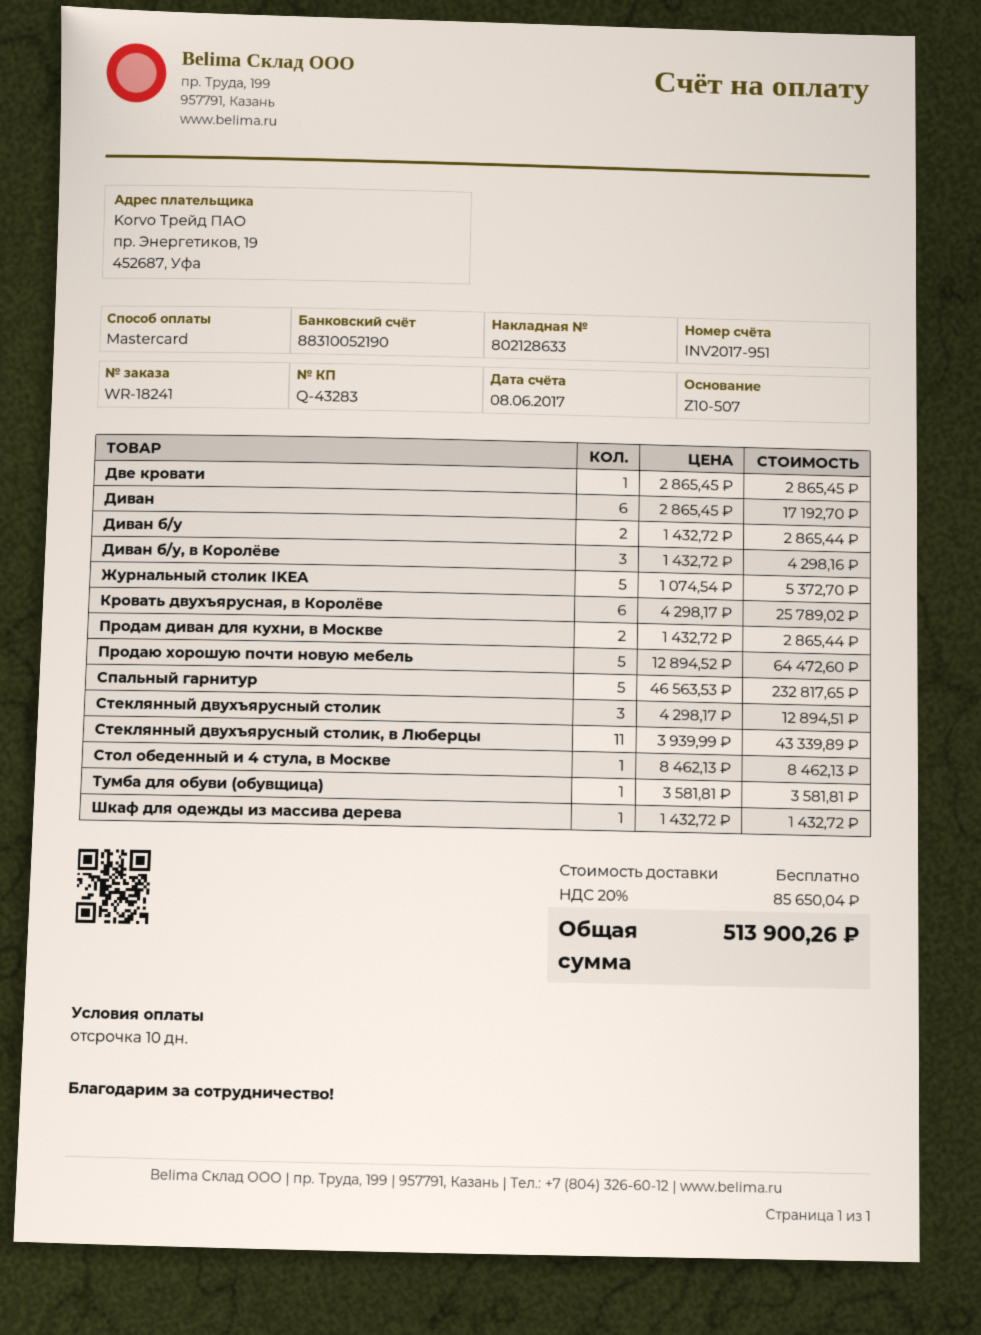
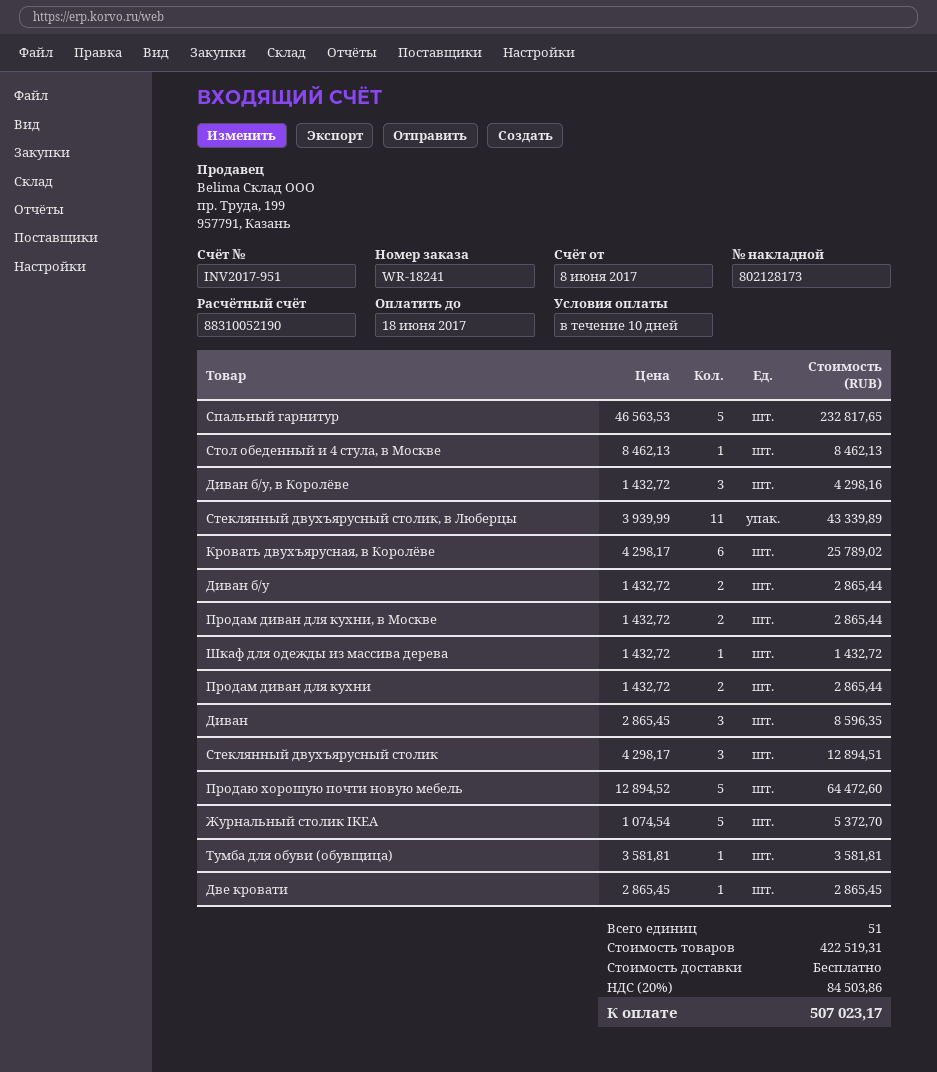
delivery note number: 802128633 -> 802128173
Диван: 6 x 2865.45 = 17192.70 -> 3 x 2865.45 = 8596.35
Продам диван для кухни: none -> 2 x 1432.72 = 2865.44
tax: 20% = 85650.04 -> 20% = 84503.86
total: 513900.26 -> 507023.17

